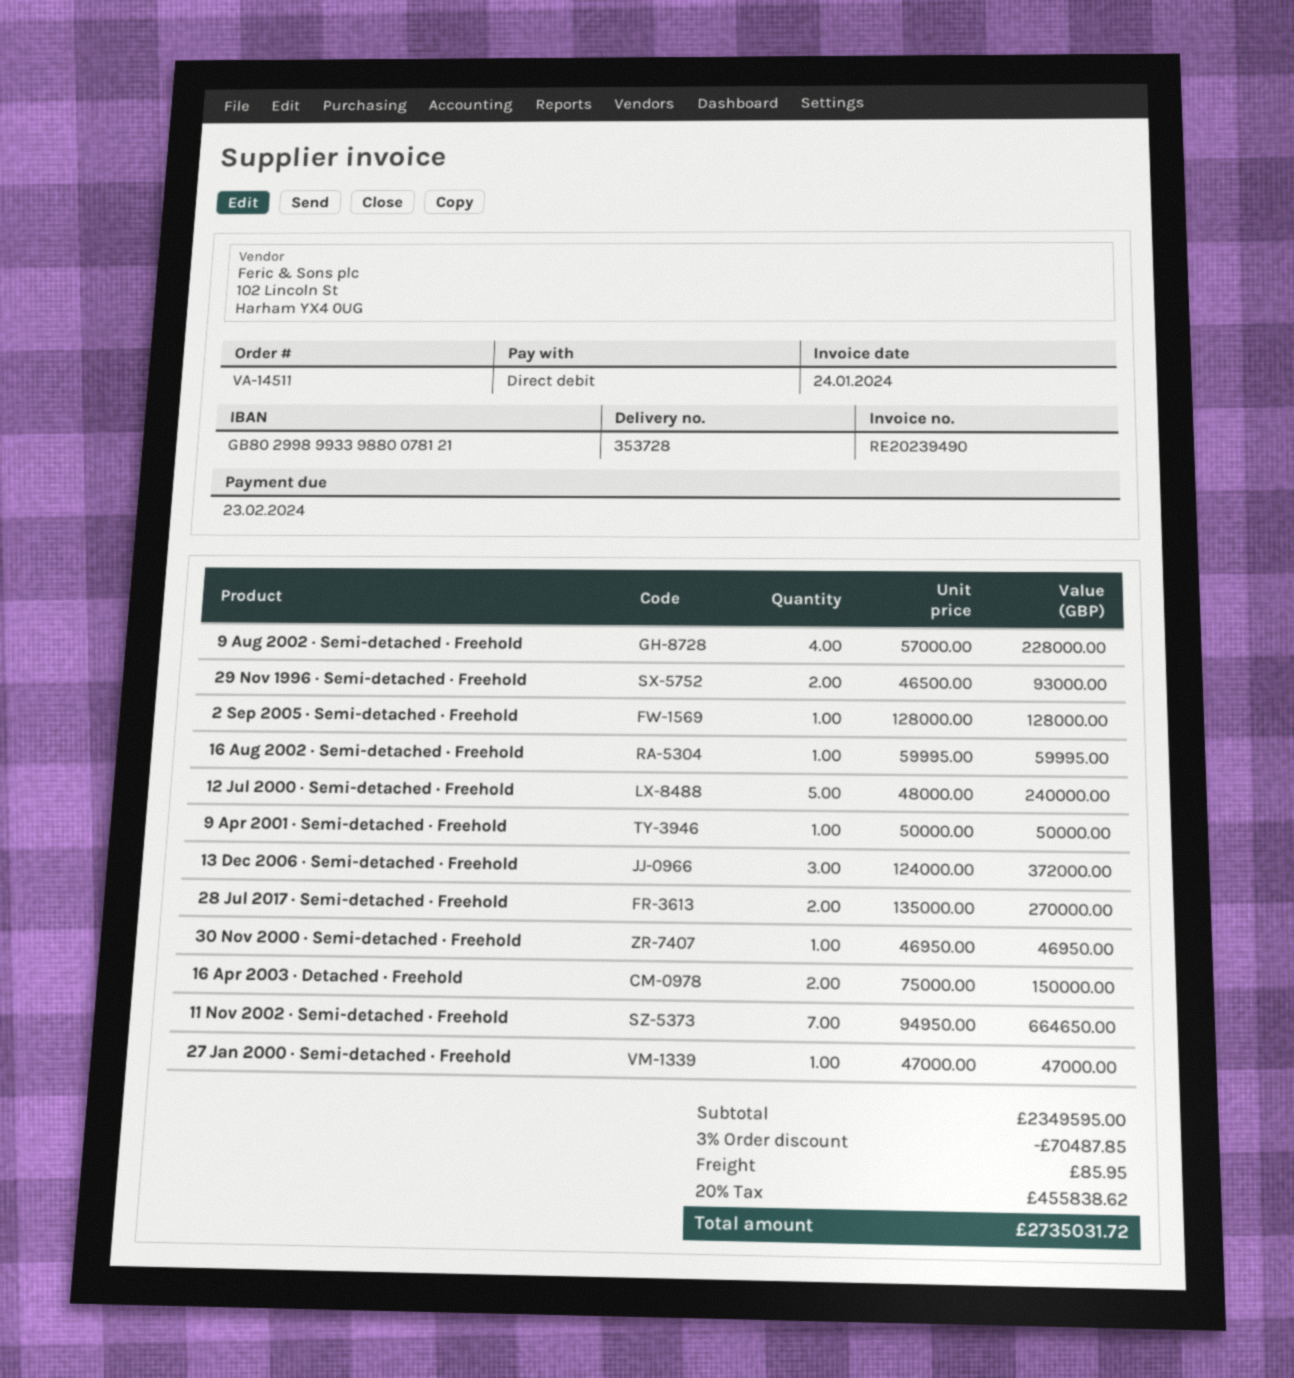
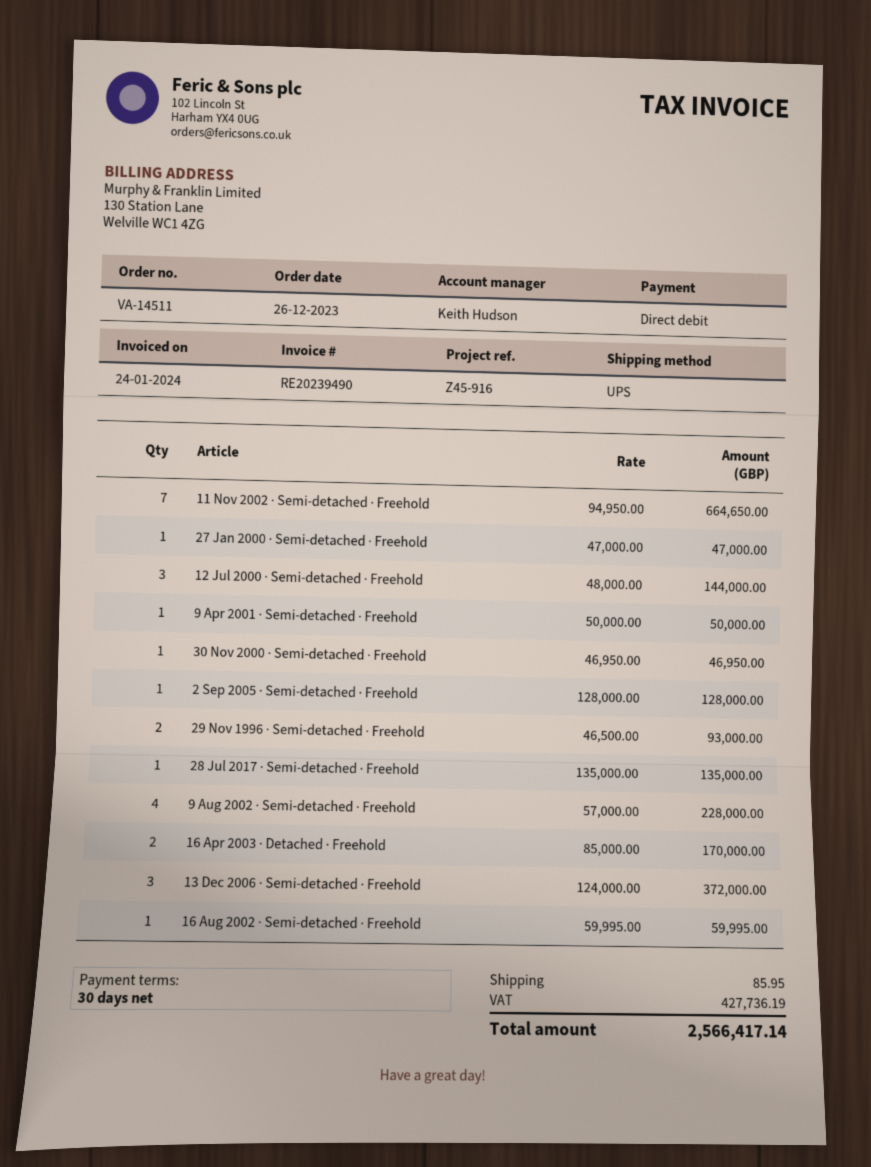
12 Jul 2000 · Semi-detached · Freehold: 5 x 48000.00 = 240000.00 -> 3 x 48000.00 = 144000.00
28 Jul 2017 · Semi-detached · Freehold: 2 x 135000.00 = 270000.00 -> 1 x 135000.00 = 135000.00
16 Apr 2003 · Detached · Freehold: 2 x 75000.00 = 150000.00 -> 2 x 85000.00 = 170000.00
discount: 3% = 70487.85 -> none
tax: 455838.62 -> 427736.19
total: 2735031.72 -> 2566417.14

